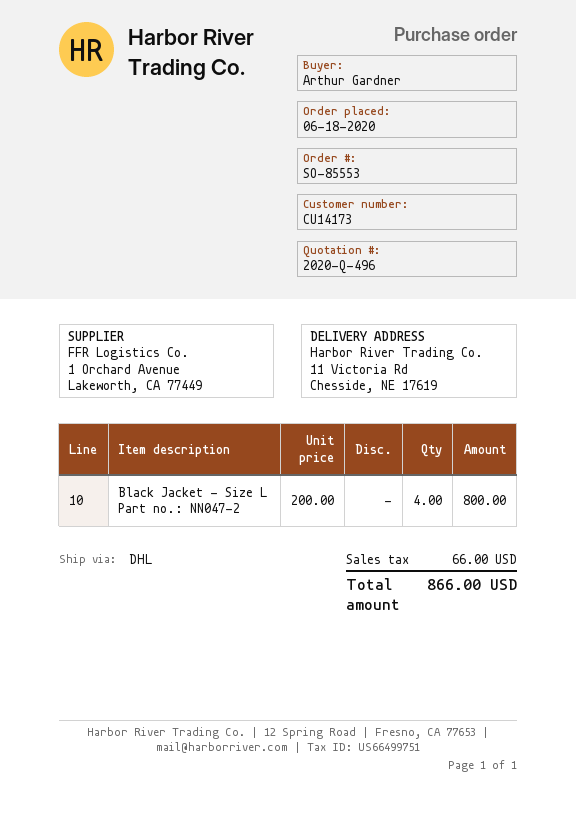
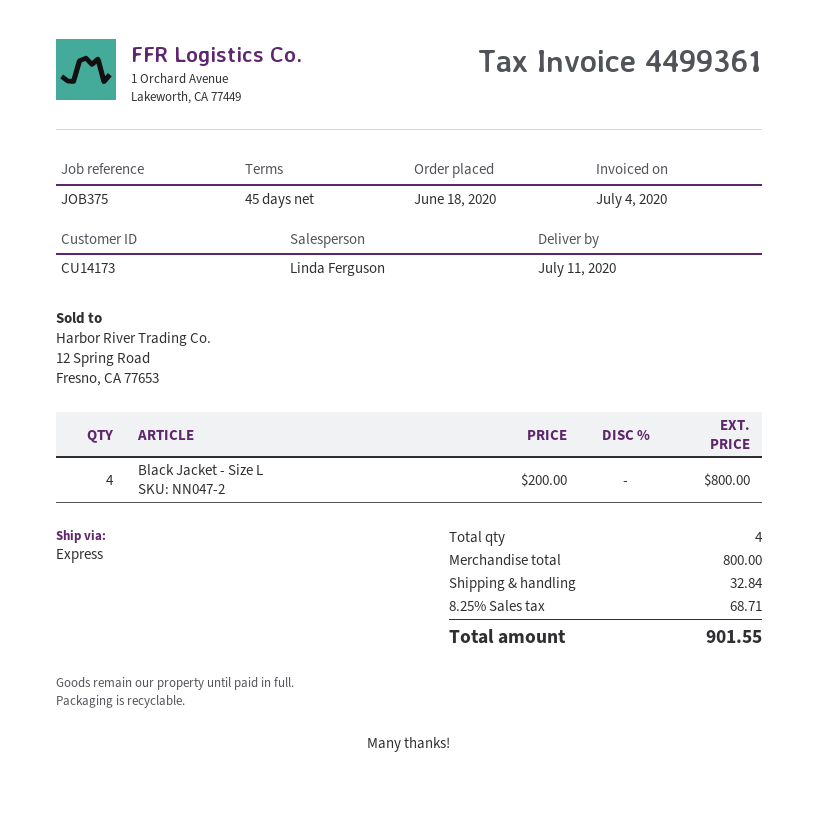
shipping method: DHL -> express
shipping: none -> 32.84
tax: 66.00 -> 68.71
total: 866.00 -> 901.55

